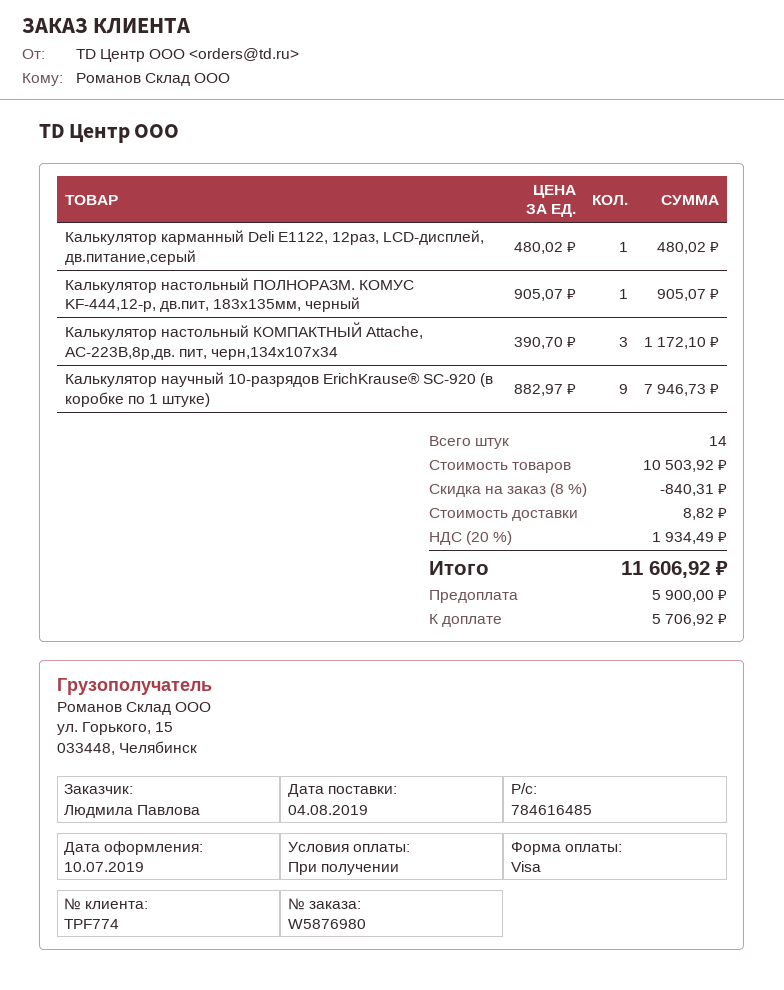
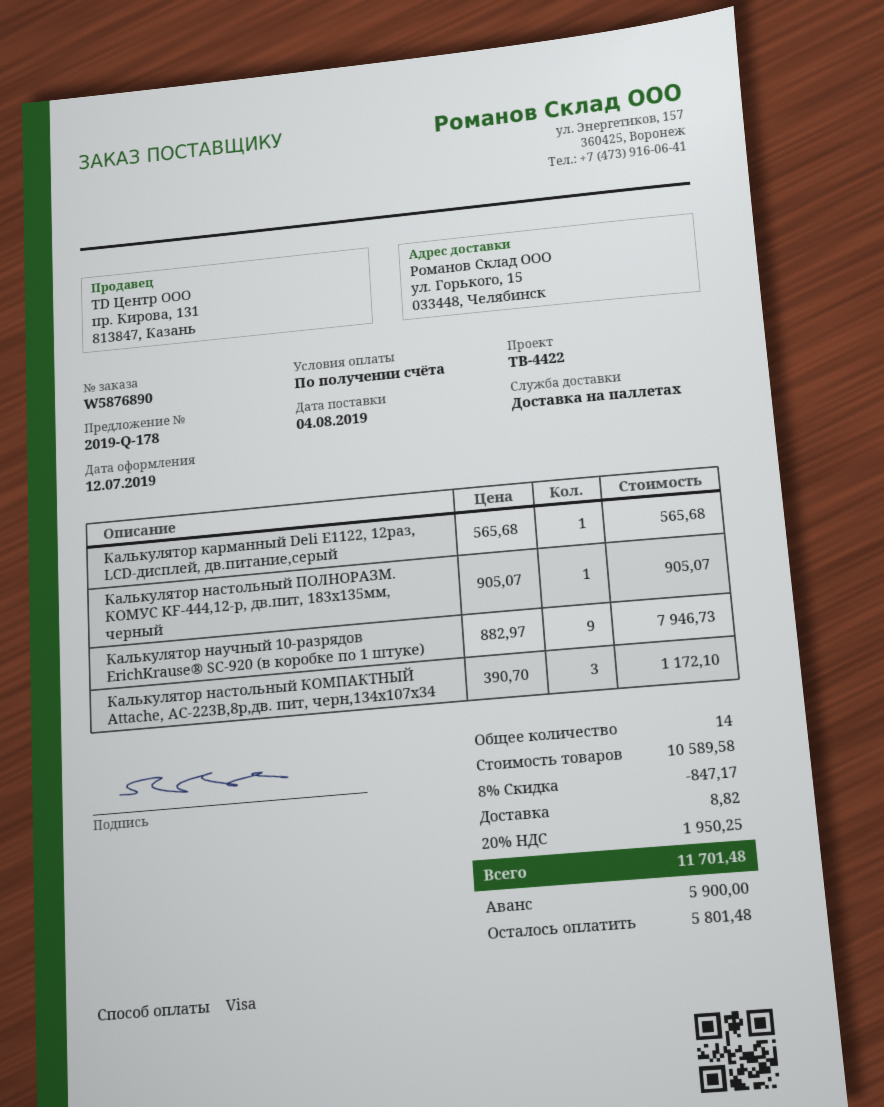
order number: W5876980 -> W5876890
order date: 2019-07-10 -> 2019-07-12
Калькулятор карманный Deli E1122, 12раз, LCD-дисплей, дв.питание,серый: 1 x 480.02 = 480.02 -> 1 x 565.68 = 565.68
subtotal: 10503.92 -> 10589.58
discount: 8% = 840.31 -> 8% = 847.17
tax: 20% = 1934.49 -> 20% = 1950.25
total: 11606.92 -> 11701.48
balance: 5706.92 -> 5801.48

